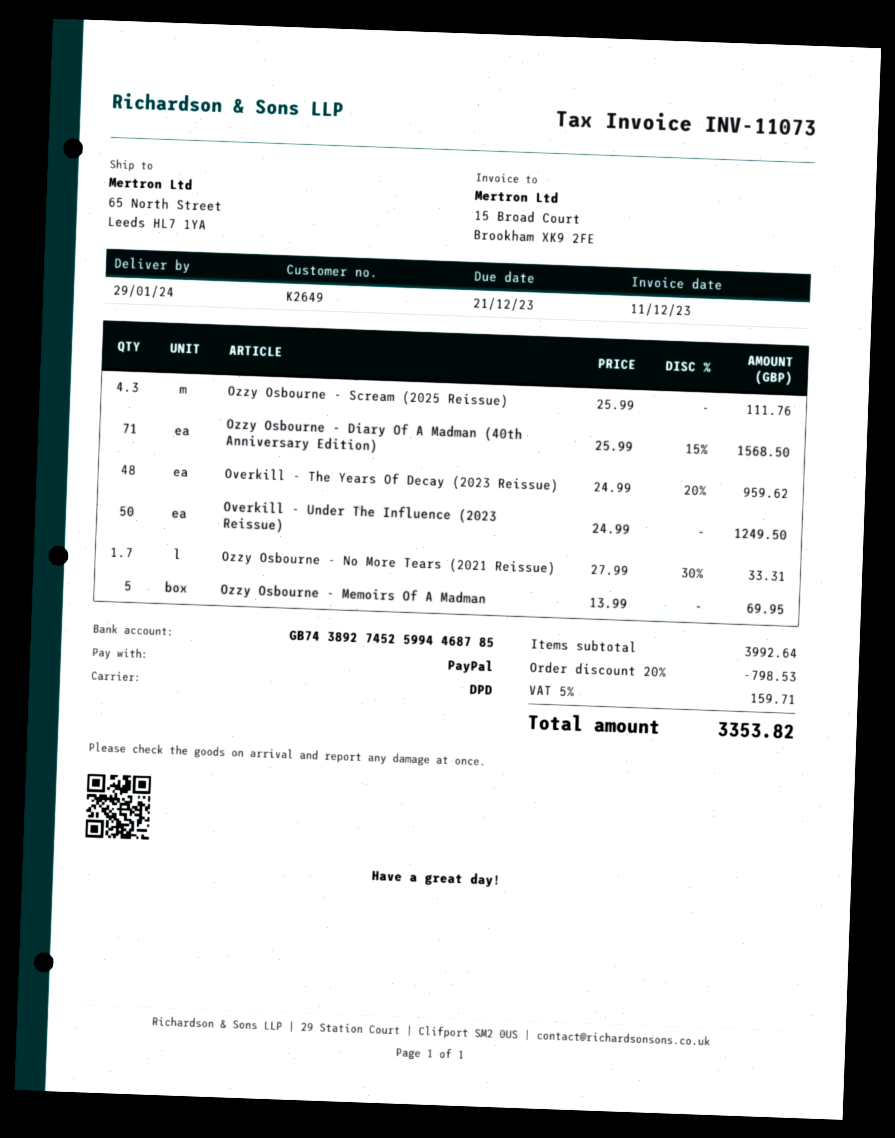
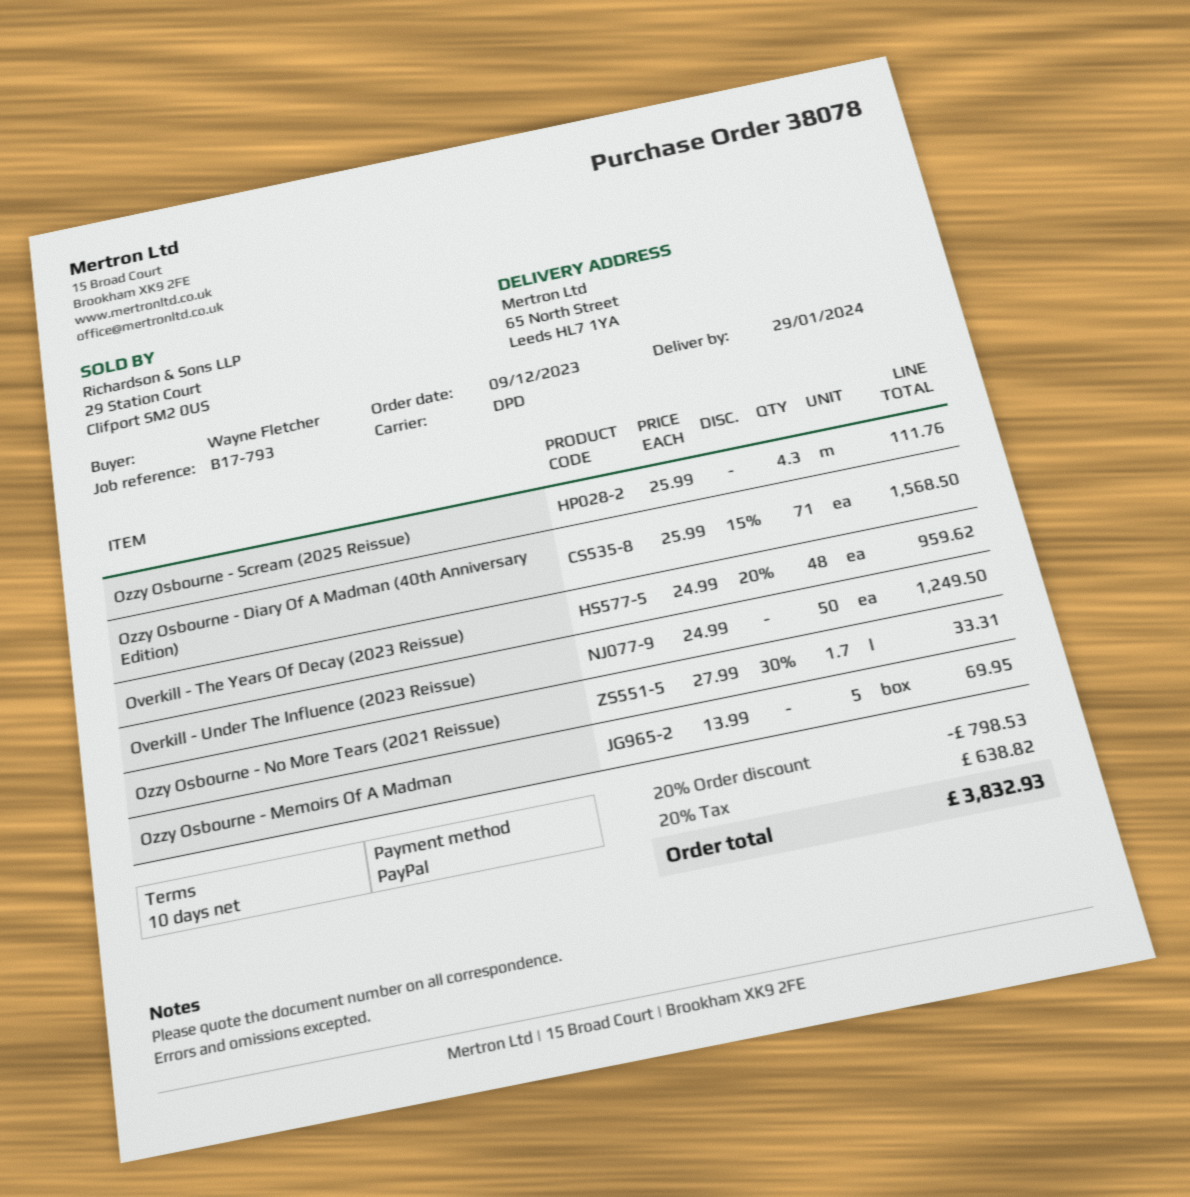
tax: 5% = 159.71 -> 20% = 638.82
total: 3353.82 -> 3832.93

